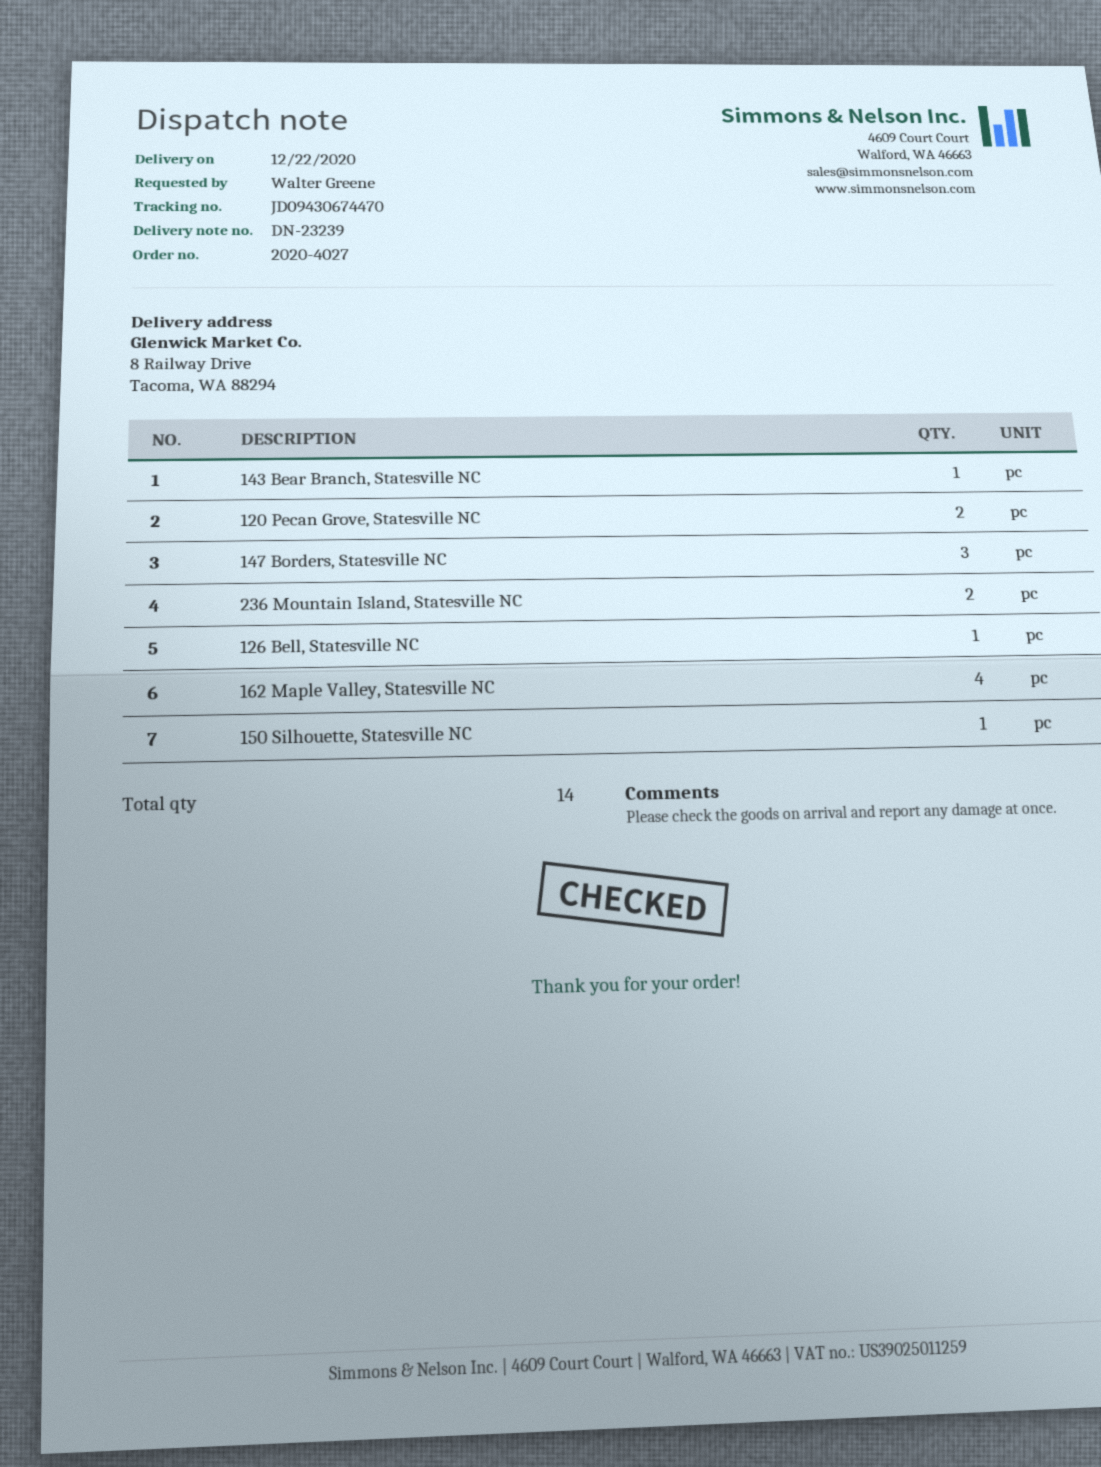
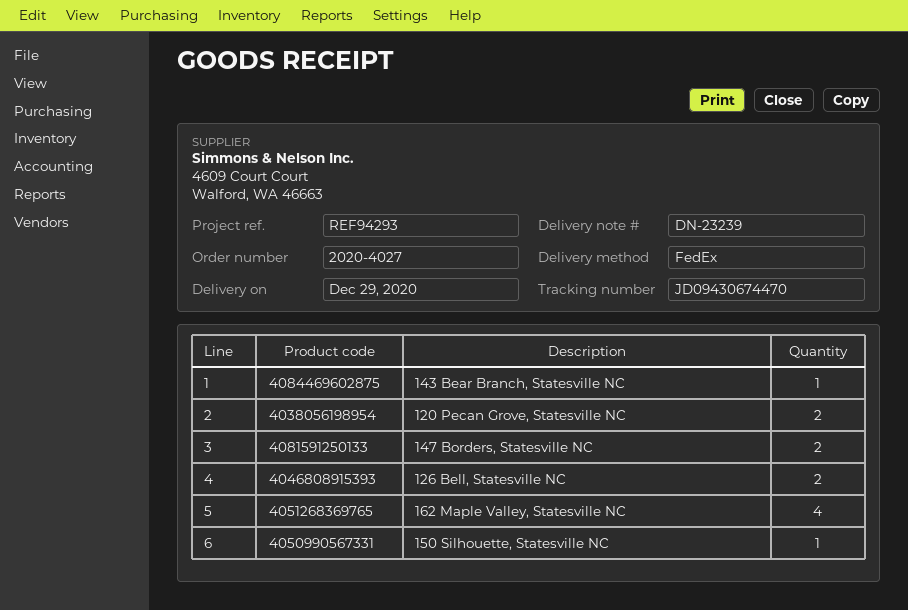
delivery date: 2020-12-22 -> 2020-12-29
147 Borders, Statesville NC: 3 -> 2
236 Mountain Island, Statesville NC: 2 -> none
126 Bell, Statesville NC: 1 -> 2

